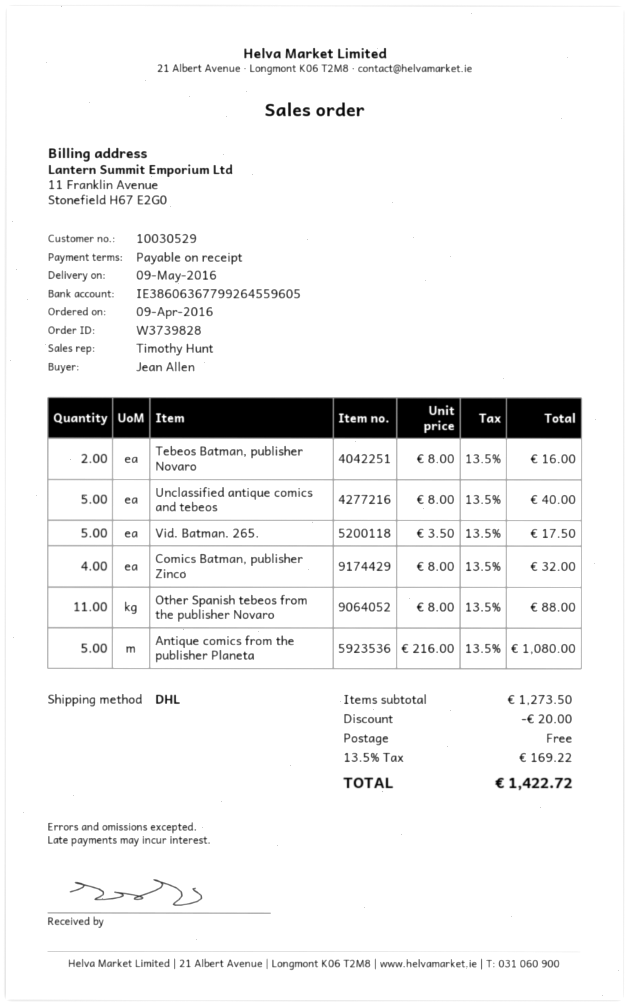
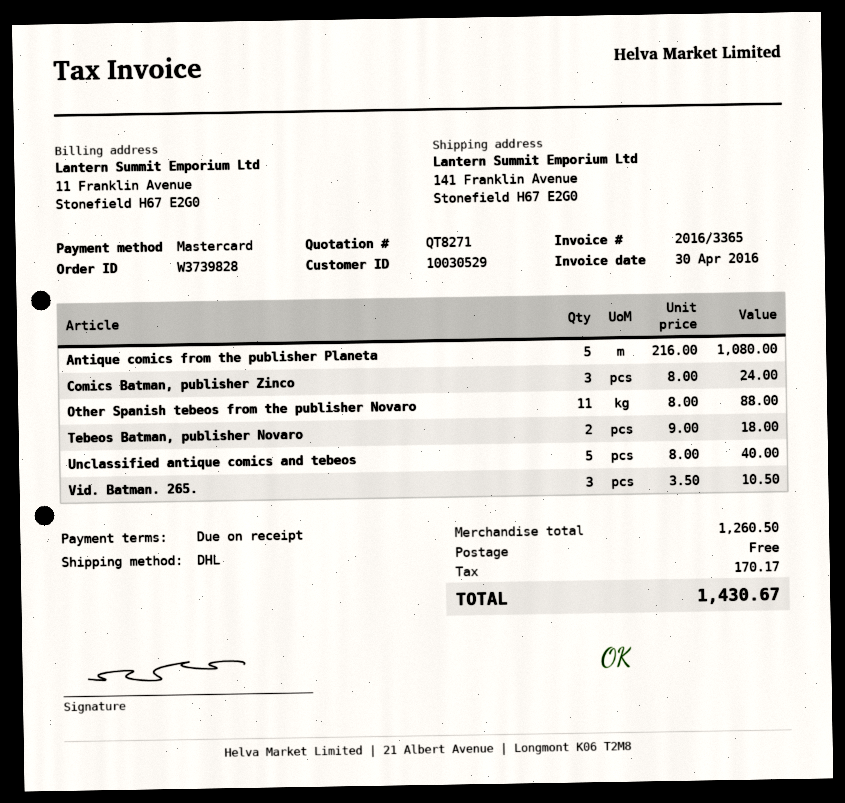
Tebeos Batman, publisher Novaro: 2 x 8.00 = 16.00 -> 2 x 9.00 = 18.00
Vid. Batman. 265.: 5 x 3.50 = 17.50 -> 3 x 3.50 = 10.50
Comics Batman, publisher Zinco: 4 x 8.00 = 32.00 -> 3 x 8.00 = 24.00
subtotal: 1273.50 -> 1260.50
discount: 20.00 -> none
tax: 169.22 -> 170.17
total: 1422.72 -> 1430.67

